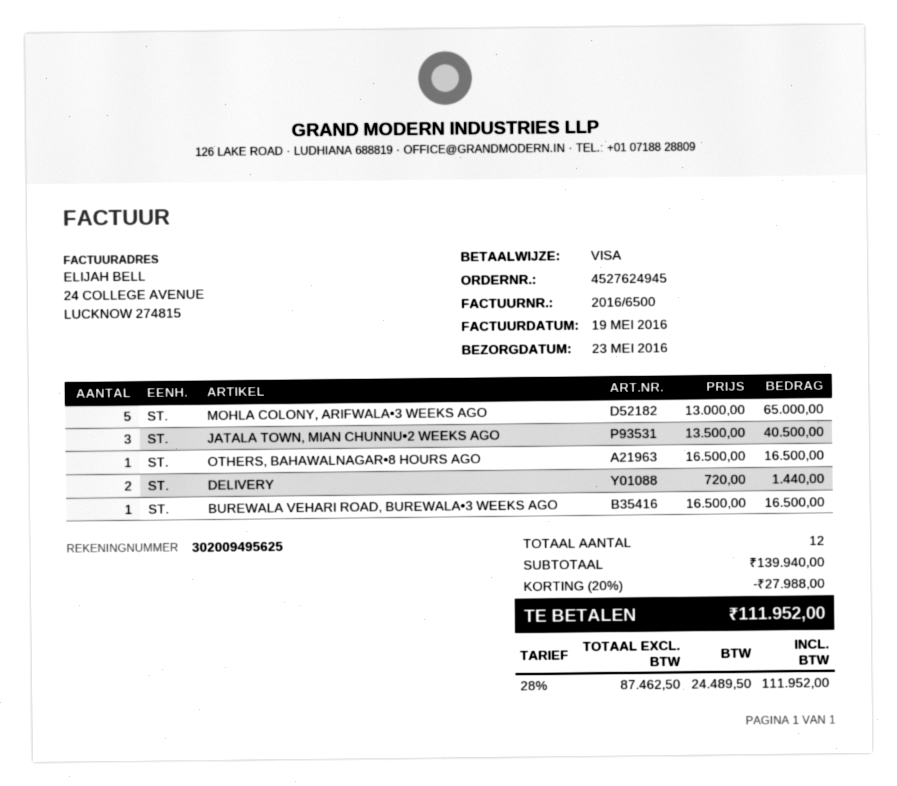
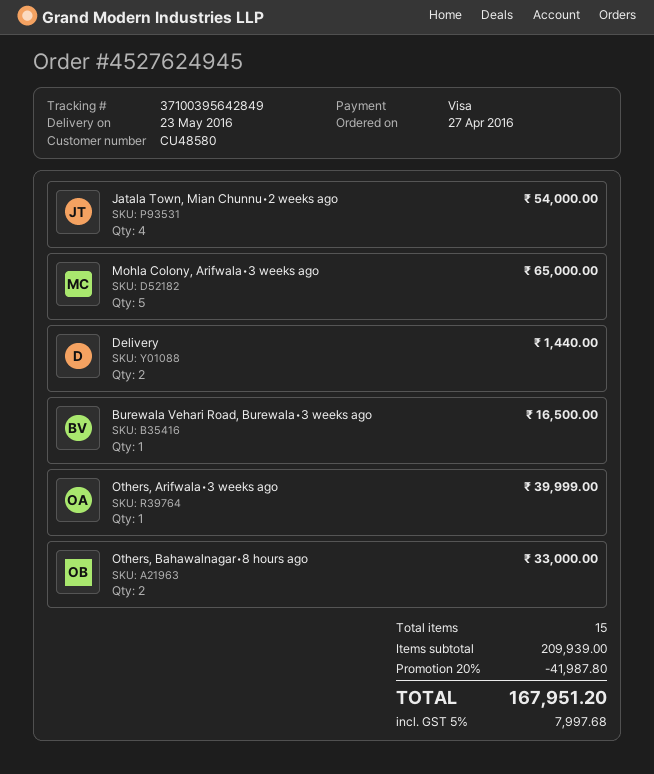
JATALA TOWN, MIAN CHUNNU•2 WEEKS AGO: 3 for 40500.00 -> 4 for 54000.00
OTHERS, BAHAWALNAGAR•8 HOURS AGO: 1 for 16500.00 -> 2 for 33000.00
Others, Arifwala•3 weeks ago: none -> 1 for 39999.00
total quantity: 12 -> 15
subtotal: 139940.00 -> 209939.00
discount: 20% = 27988.00 -> 20% = 41987.80
tax: 28% = 24489.50 -> 5% = 7997.68
total: 111952.00 -> 167951.20

